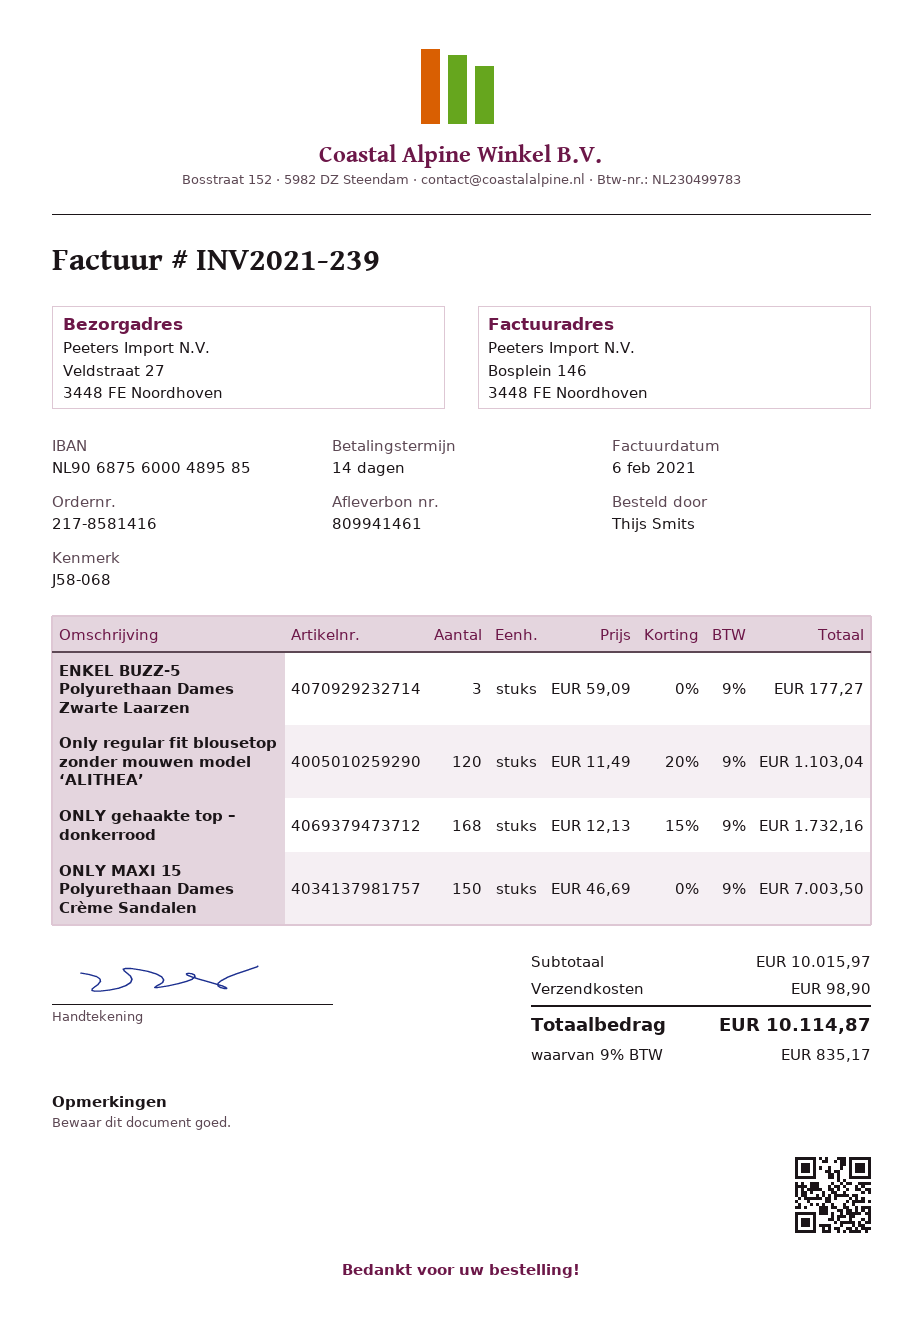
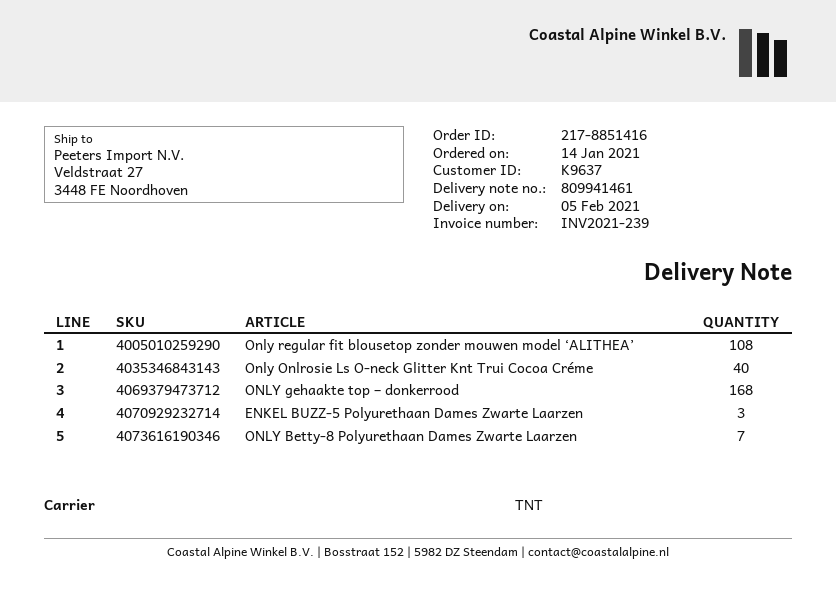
order number: 217-8581416 -> 217-8851416
Only regular fit blousetop zonder mouwen model ‘ALITHEA’: 120 -> 108
ONLY MAXI 15 Polyurethaan Dames Crème Sandalen: 150 -> none
Only Onlrosie Ls O-neck Glitter Knt Trui Cocoa Créme: none -> 40
ONLY Betty-8 Polyurethaan Dames Zwarte Laarzen: none -> 7

